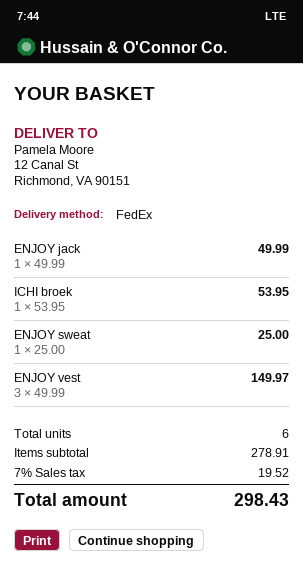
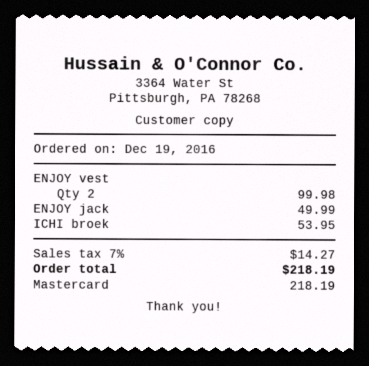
ENJOY sweat: 1 for 25.00 -> none
ENJOY vest: 3 for 149.97 -> 2 for 99.98
tax: 7% = 19.52 -> 7% = 14.27
total: 298.43 -> 218.19

